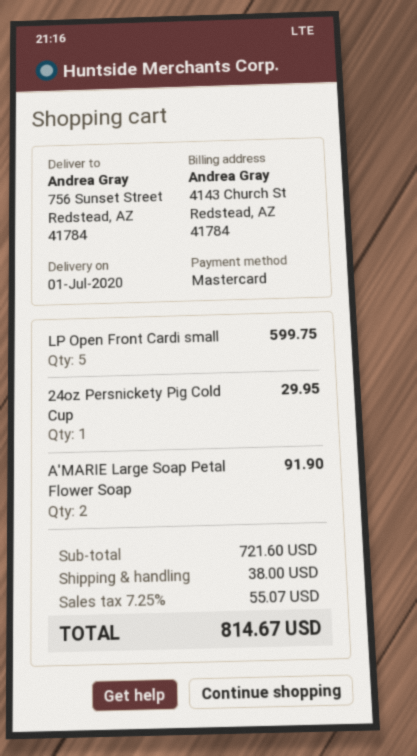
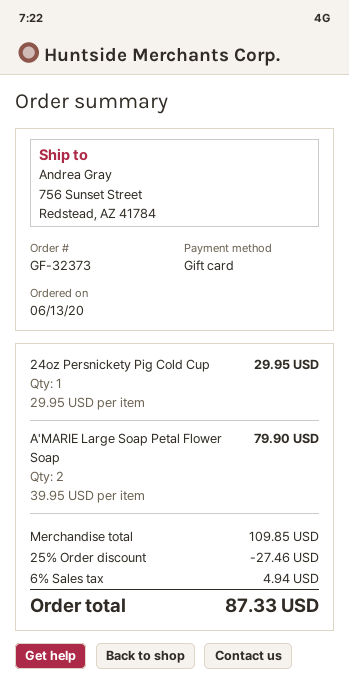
payment method: Mastercard -> gift card
LP Open Front Cardi small: 5 for 599.75 -> none
A'MARIE Large Soap Petal Flower Soap: 2 for 91.90 -> 2 for 79.90
subtotal: 721.60 -> 109.85
discount: none -> 25% = 27.46
shipping: 38.00 -> none
tax: 7.25% = 55.07 -> 6% = 4.94
total: 814.67 -> 87.33

